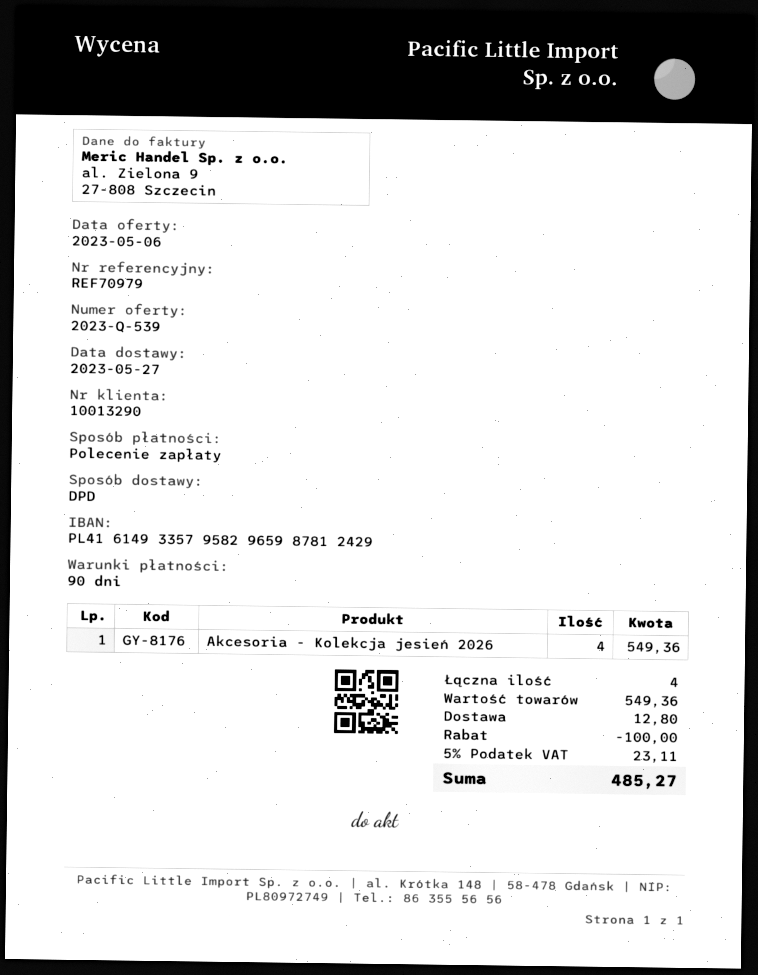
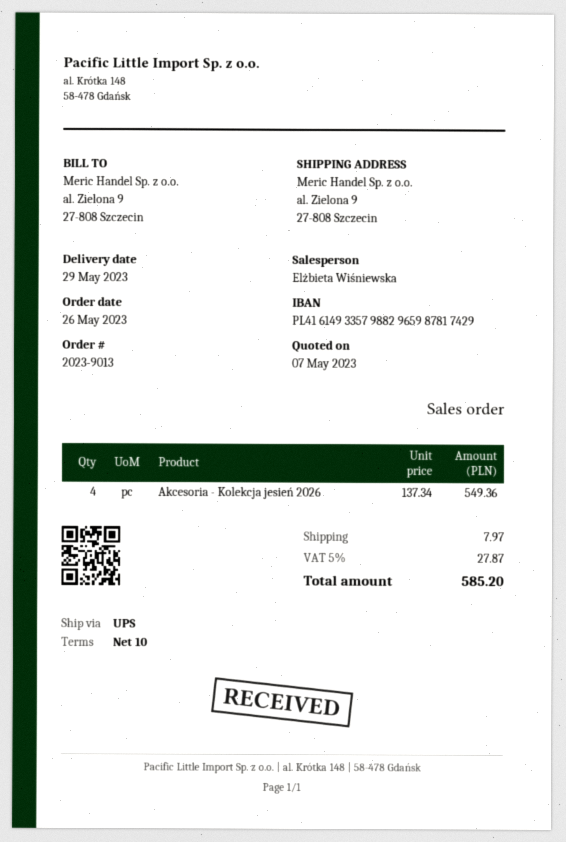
quote date: 2023-05-06 -> 2023-05-07
delivery date: 2023-05-27 -> 2023-05-29
payment terms: 90 days -> 10 days
bank account: PL41614933579582965987812429 -> PL41614933579882965987817429
shipping method: DPD -> UPS
discount: 100.00 -> none
shipping: 12.80 -> 7.97
tax: 5% = 23.11 -> 5% = 27.87
total: 485.27 -> 585.20

